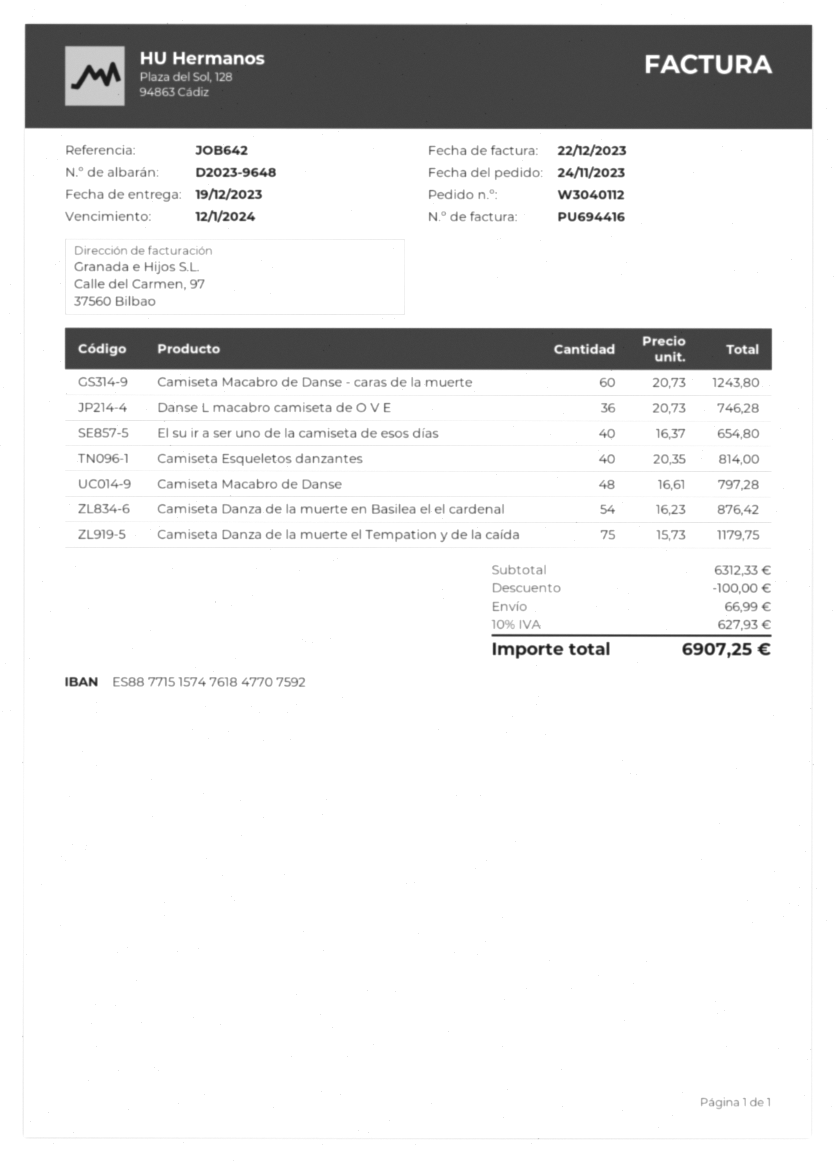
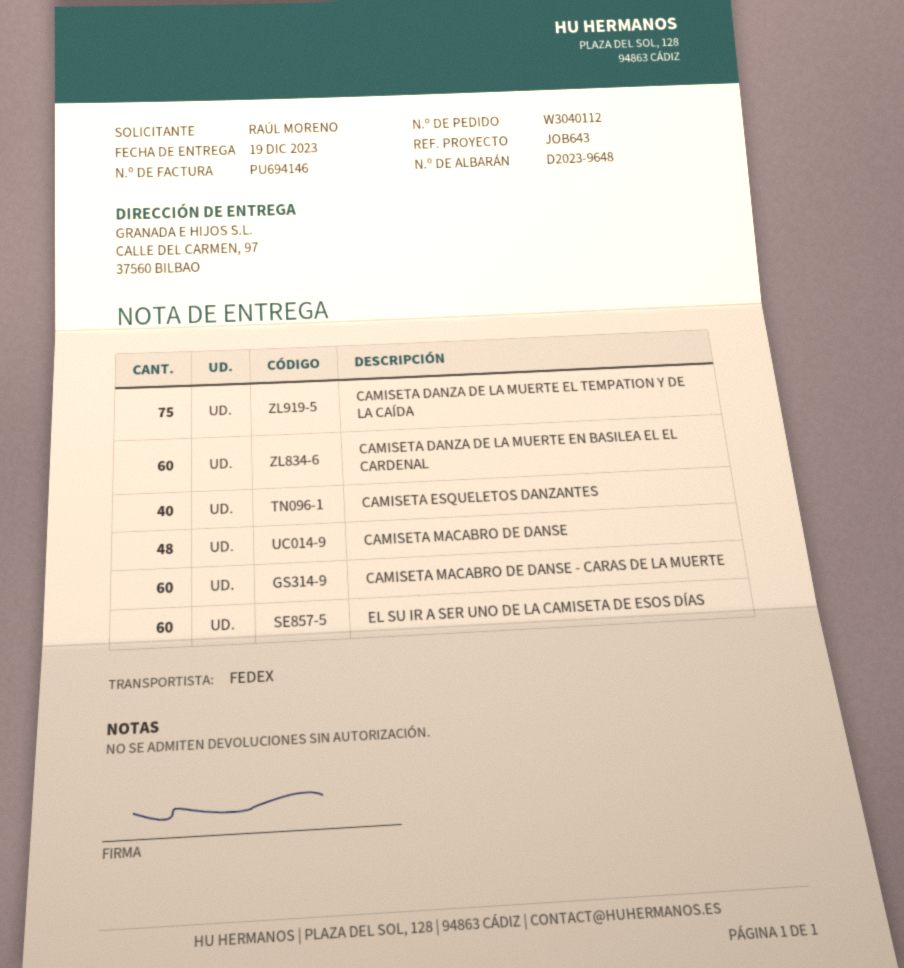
invoice number: PU694416 -> PU694146
reference: JOB642 -> JOB643
Danse L macabro camiseta de O V E: 36 -> none
El su ir a ser uno de la camiseta de esos días: 40 -> 60
Camiseta Danza de la muerte en Basilea el el cardenal: 54 -> 60

